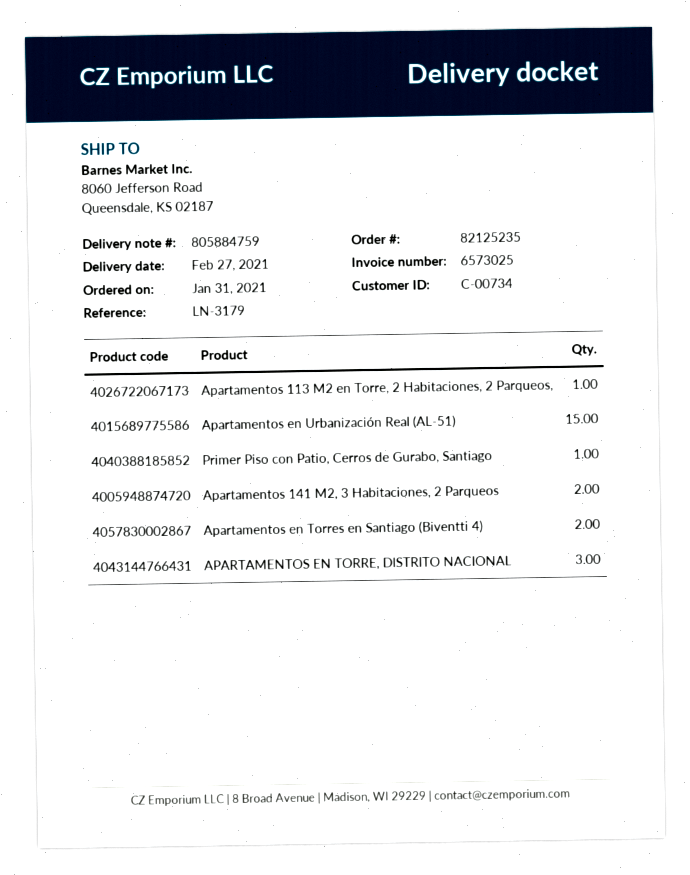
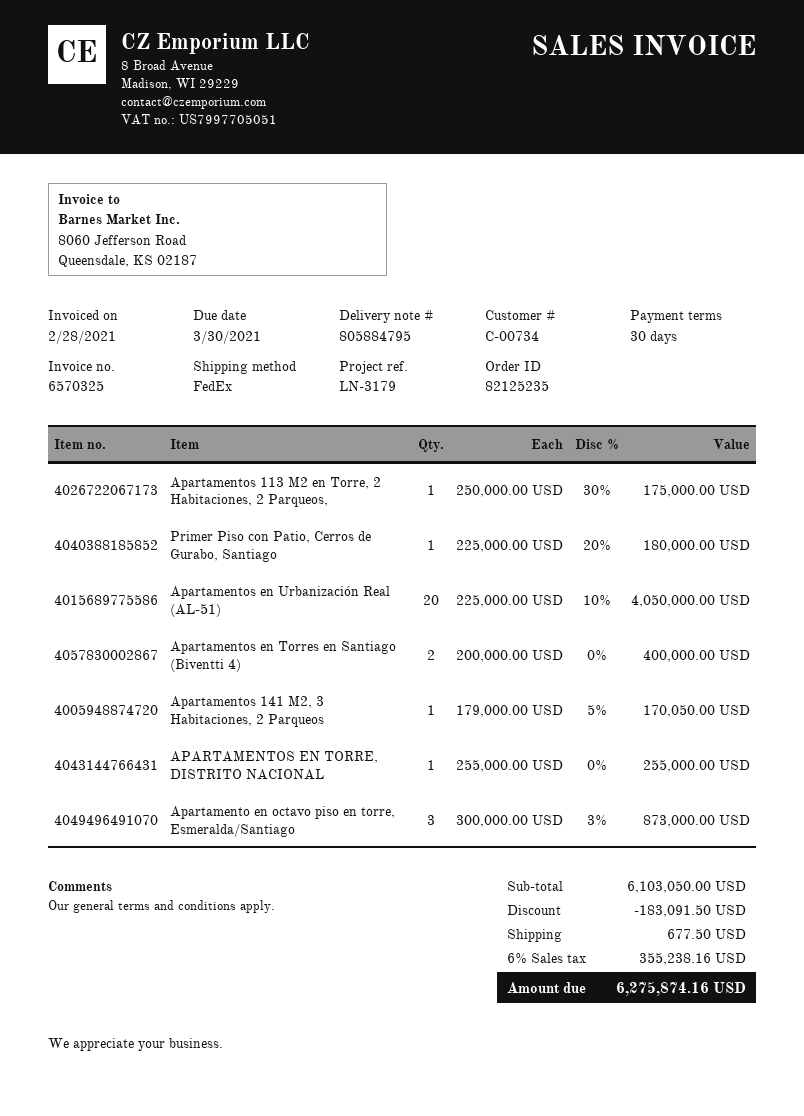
delivery note number: 805884759 -> 805884795
invoice number: 6573025 -> 6570325
Apartamentos en Urbanización Real (AL-51): 15 -> 20
Apartamentos 141 M2, 3 Habitaciones, 2 Parqueos: 2 -> 1
APARTAMENTOS EN TORRE, DISTRITO NACIONAL: 3 -> 1
Apartamento en octavo piso en torre, Esmeralda/Santiago: none -> 3

